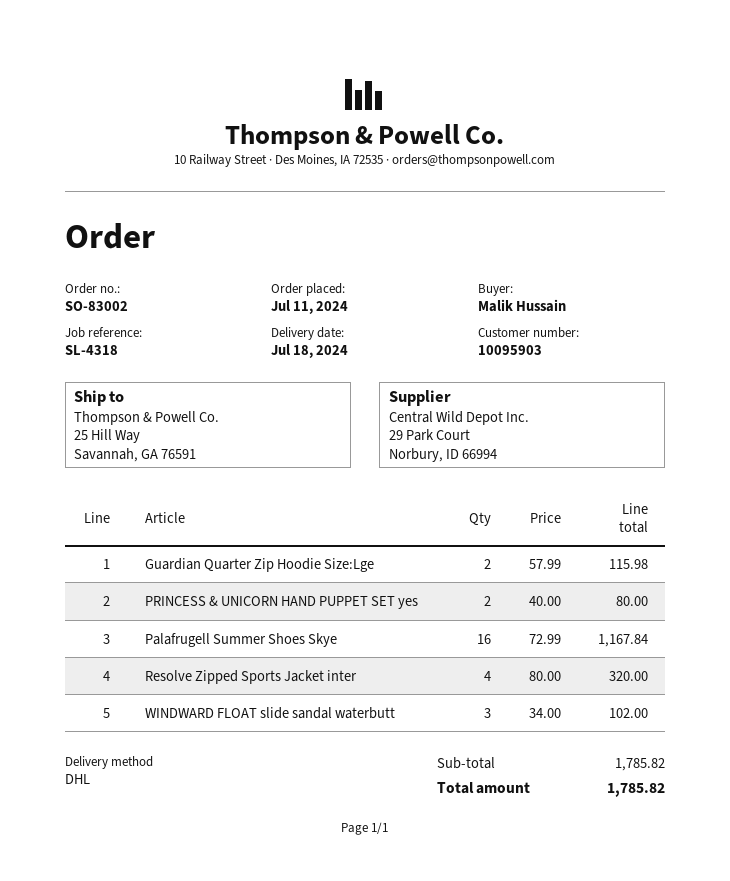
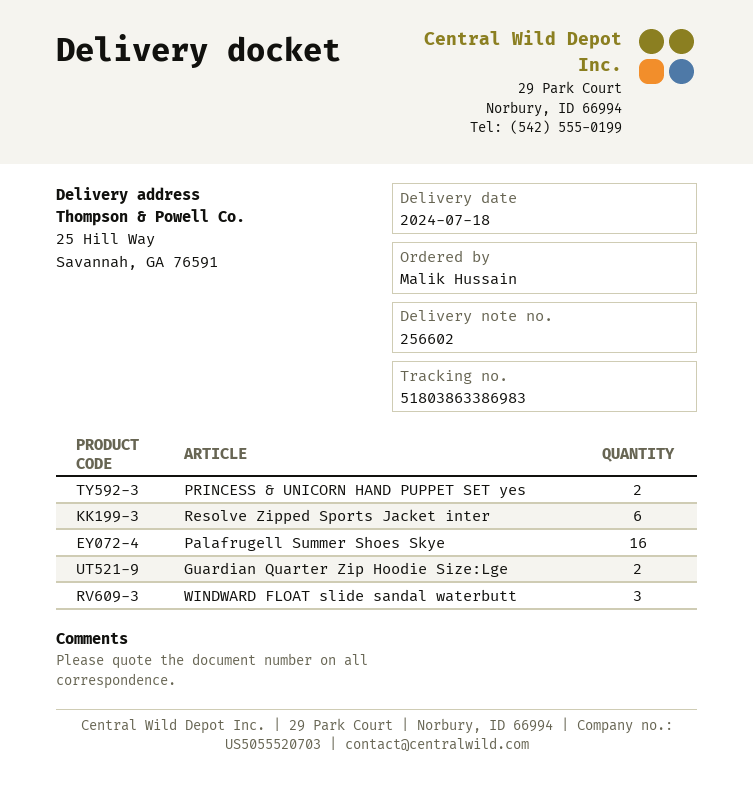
Resolve Zipped Sports Jacket inter: 4 -> 6

